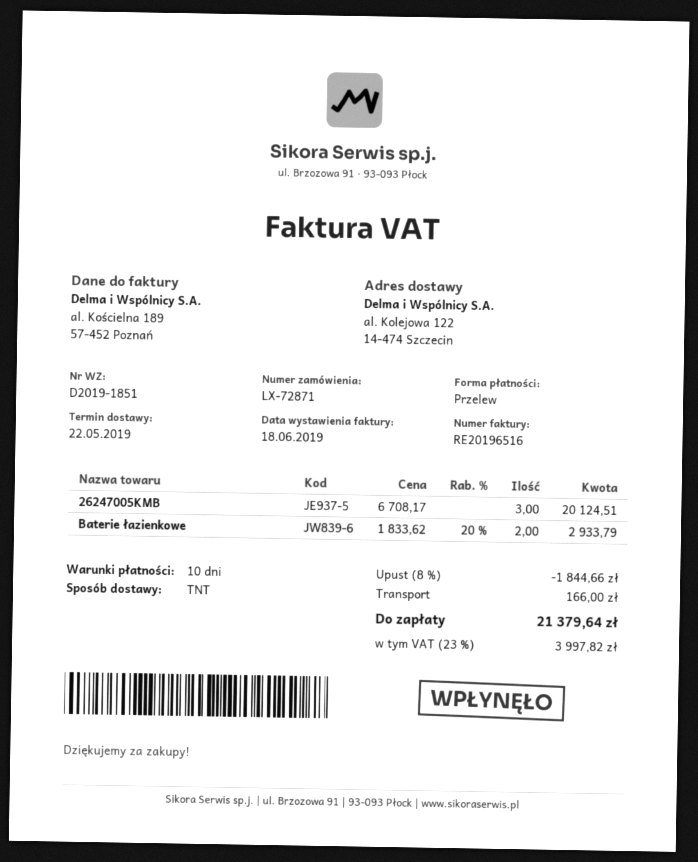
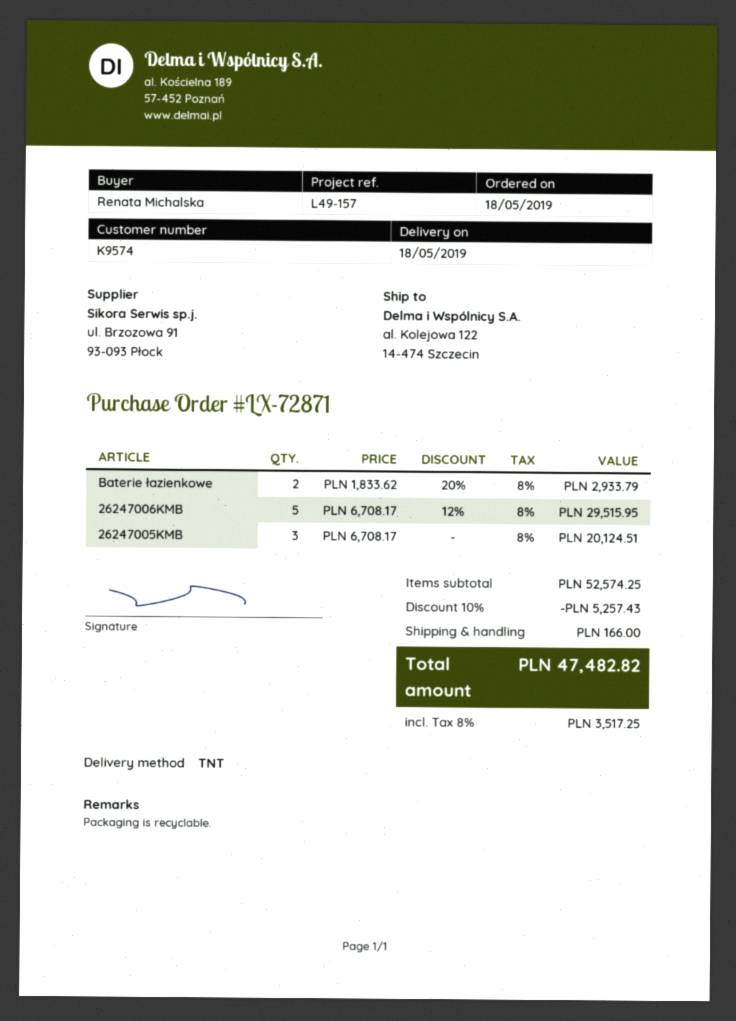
delivery date: 2019-05-22 -> 2019-05-18
26247006KMB: none -> 5 x 6708.17 - 12% = 29515.95
discount: 8% = 1844.66 -> 10% = 5257.43
tax: 23% = 3997.82 -> 8% = 3517.25
total: 21379.64 -> 47482.82

